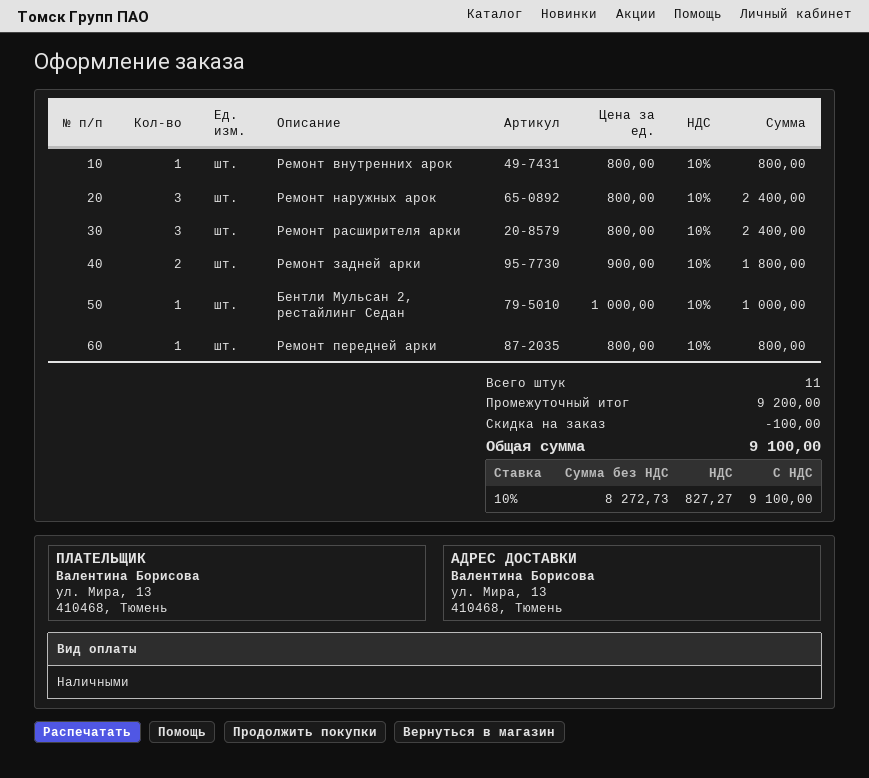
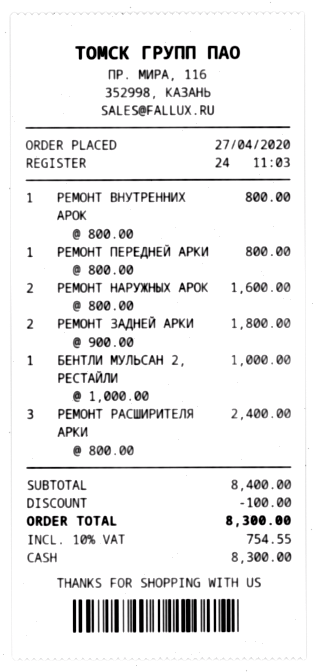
Ремонт наружных арок: 3 x 800.00 = 2400.00 -> 2 x 800.00 = 1600.00
subtotal: 9200.00 -> 8400.00
tax: 10% = 827.27 -> 10% = 754.55
total: 9100.00 -> 8300.00

